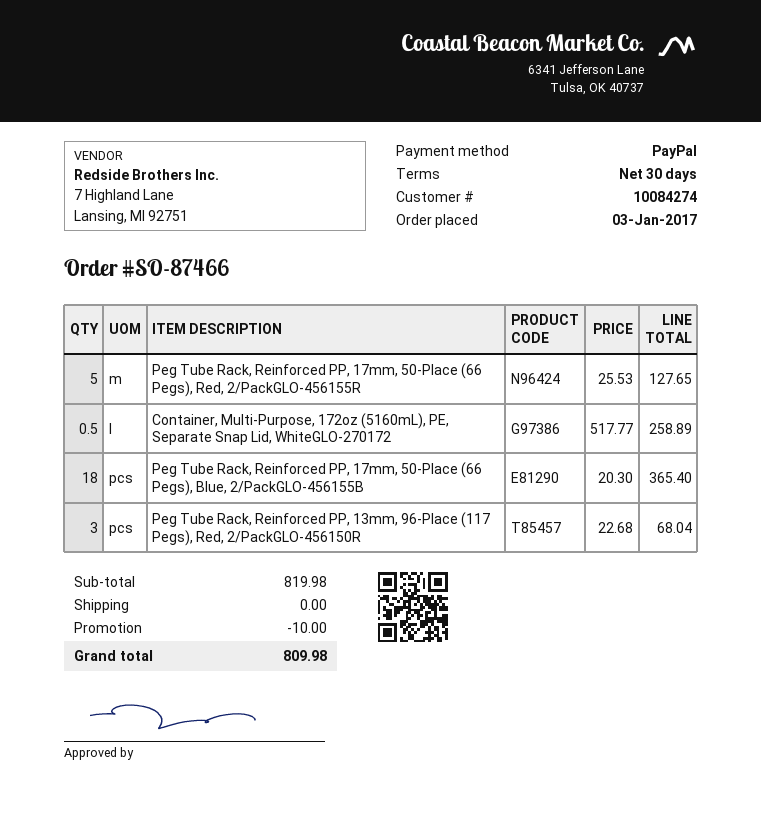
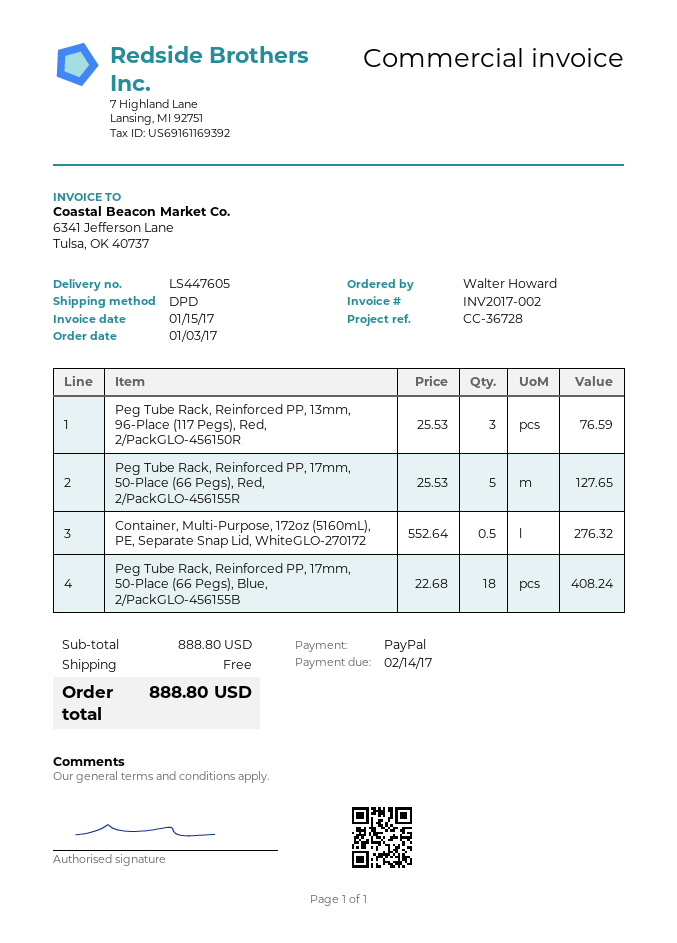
Container, Multi-Purpose, 172oz (5160mL), PE, Separate Snap Lid, WhiteGLO-270172: 0.5 x 517.77 = 258.89 -> 0.5 x 552.64 = 276.32
Peg Tube Rack, Reinforced PP, 17mm, 50-Place (66 Pegs), Blue, 2/PackGLO-456155B: 18 x 20.30 = 365.40 -> 18 x 22.68 = 408.24
Peg Tube Rack, Reinforced PP, 13mm, 96-Place (117 Pegs), Red, 2/PackGLO-456150R: 3 x 22.68 = 68.04 -> 3 x 25.53 = 76.59
subtotal: 819.98 -> 888.80
discount: 10.00 -> none
total: 809.98 -> 888.80

